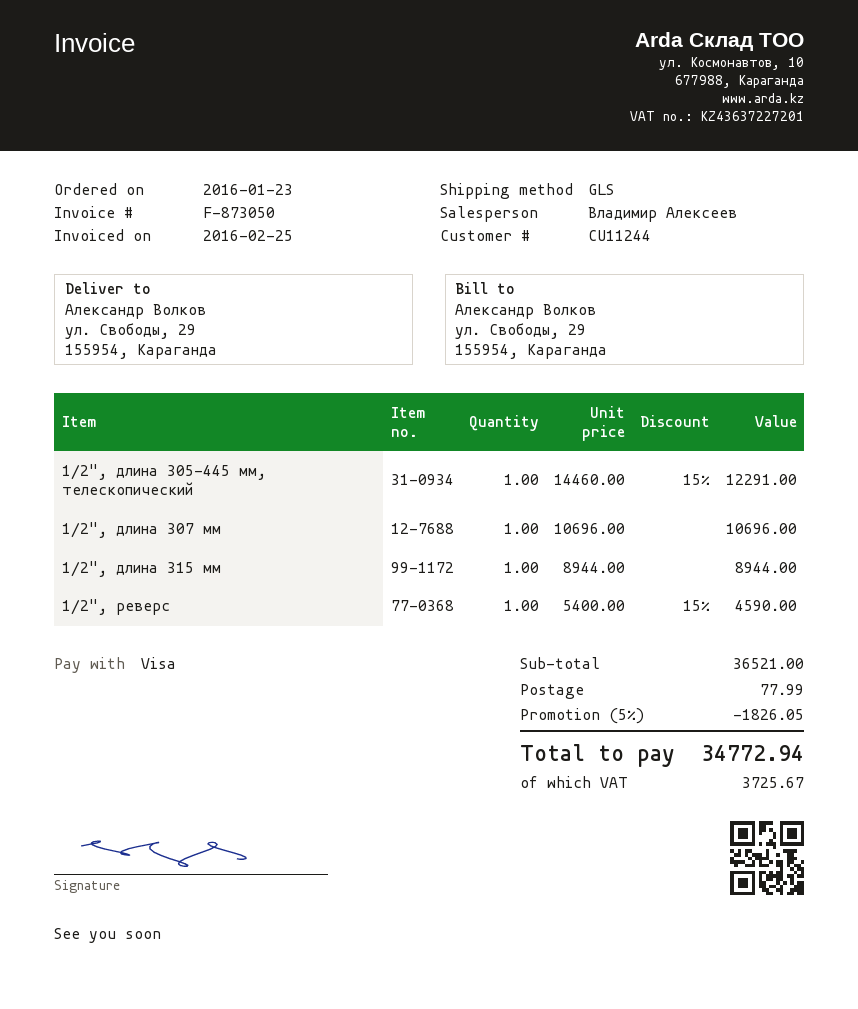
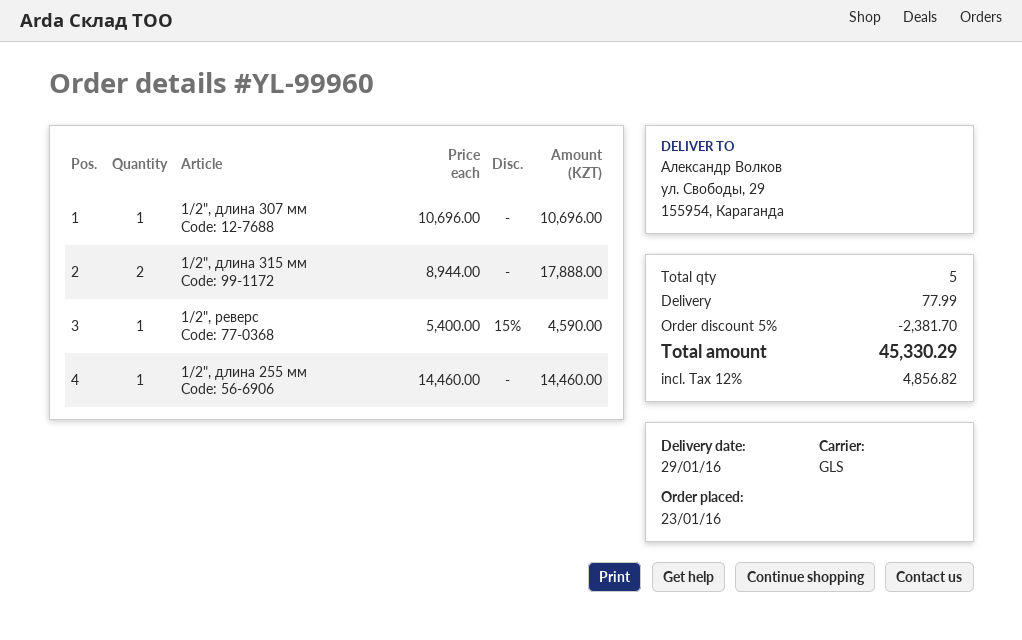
1/2", длина 305-445 мм, телескопический: 1 x 14460.00 - 15% = 12291.00 -> none
1/2", длина 315 мм: 1 x 8944.00 = 8944.00 -> 2 x 8944.00 = 17888.00
1/2", длина 255 мм: none -> 1 x 14460.00 = 14460.00
discount: 5% = 1826.05 -> 5% = 2381.70
tax: 3725.67 -> 4856.82
total: 34772.94 -> 45330.29

